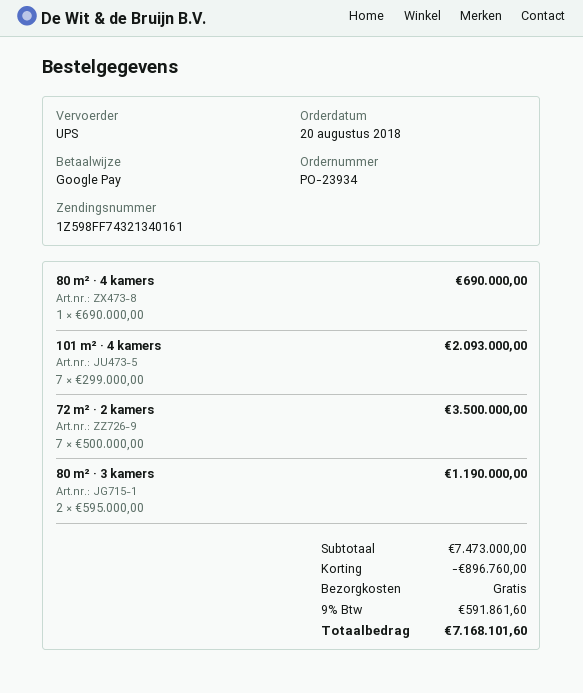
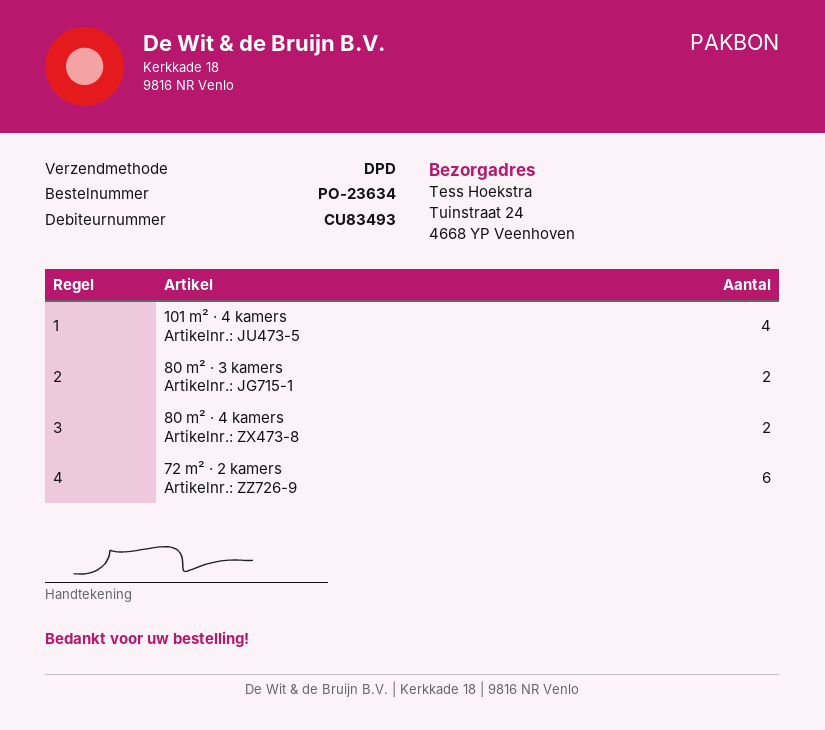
order number: PO-23934 -> PO-23634
shipping method: UPS -> DPD
80 m² · 4 kamers: 1 -> 2
101 m² · 4 kamers: 7 -> 4
72 m² · 2 kamers: 7 -> 6

